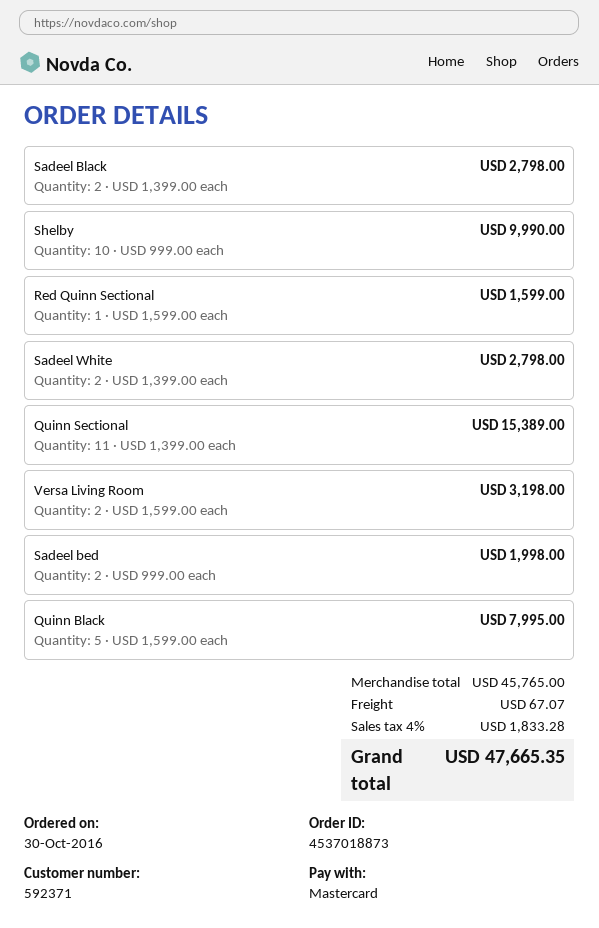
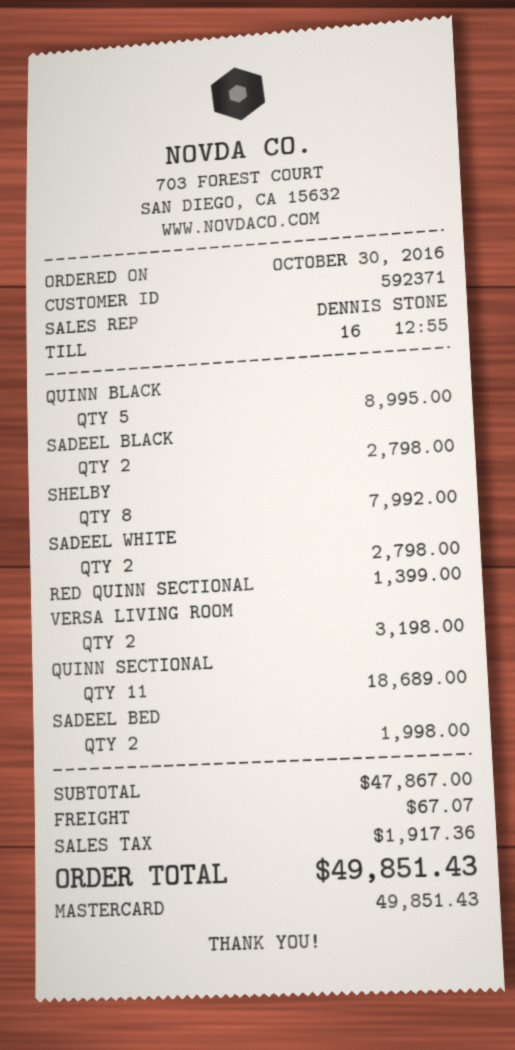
Shelby: 10 for 9990.00 -> 8 for 7992.00
Red Quinn Sectional: 1 for 1599.00 -> 1 for 1399.00
Quinn Sectional: 11 for 15389.00 -> 11 for 18689.00
Quinn Black: 5 for 7995.00 -> 5 for 8995.00
subtotal: 45765.00 -> 47867.00
tax: 1833.28 -> 1917.36
total: 47665.35 -> 49851.43

